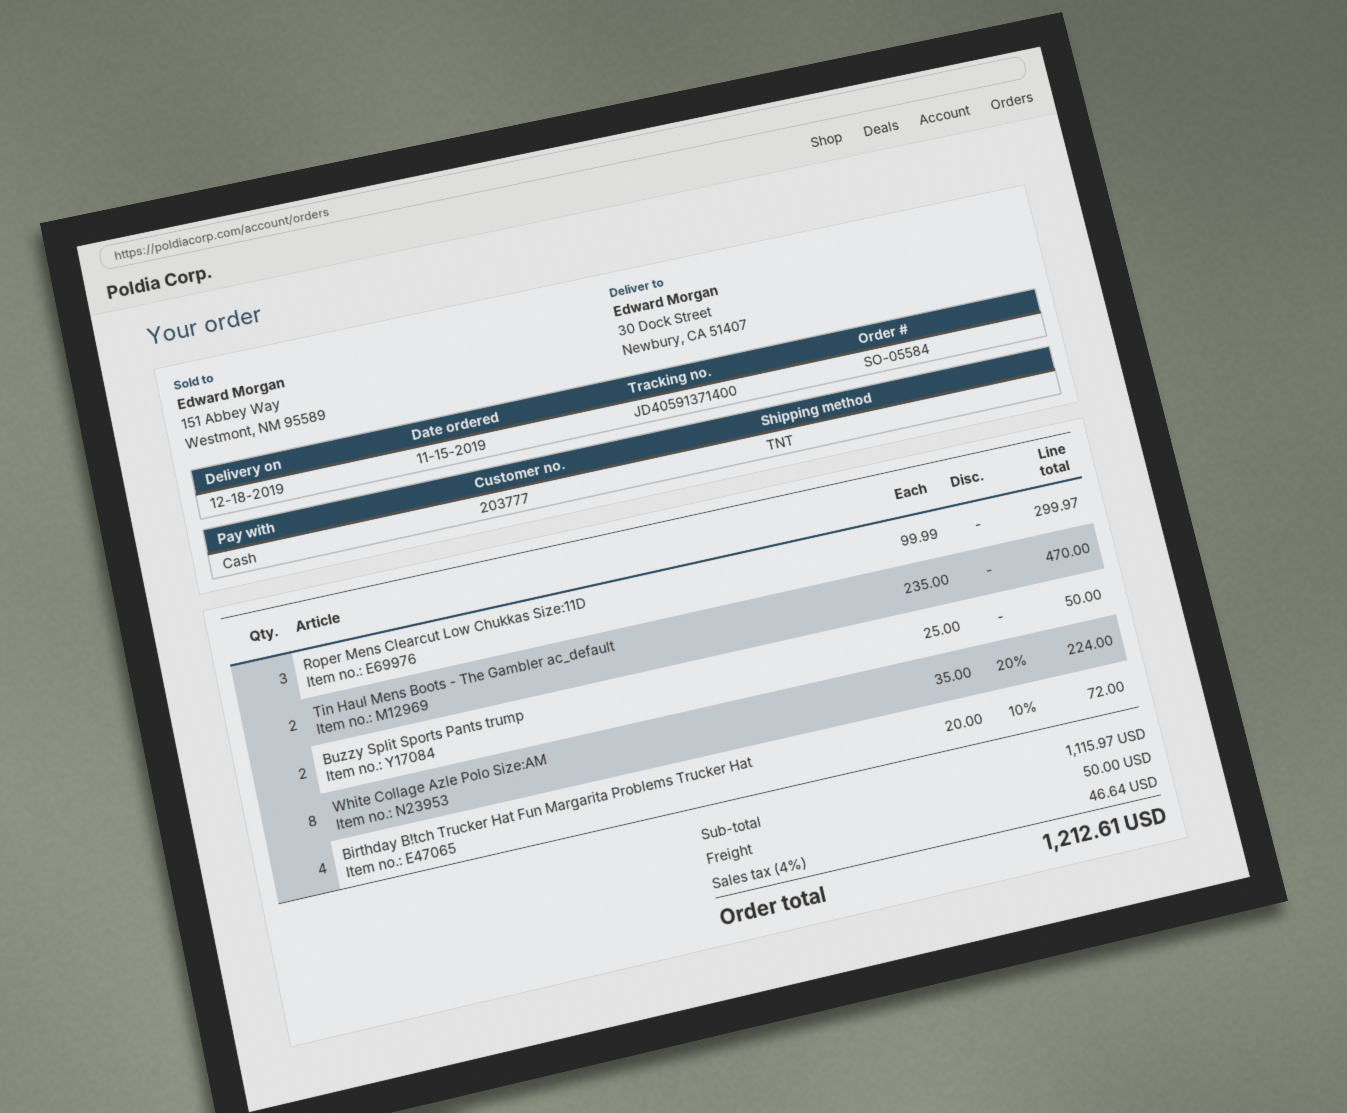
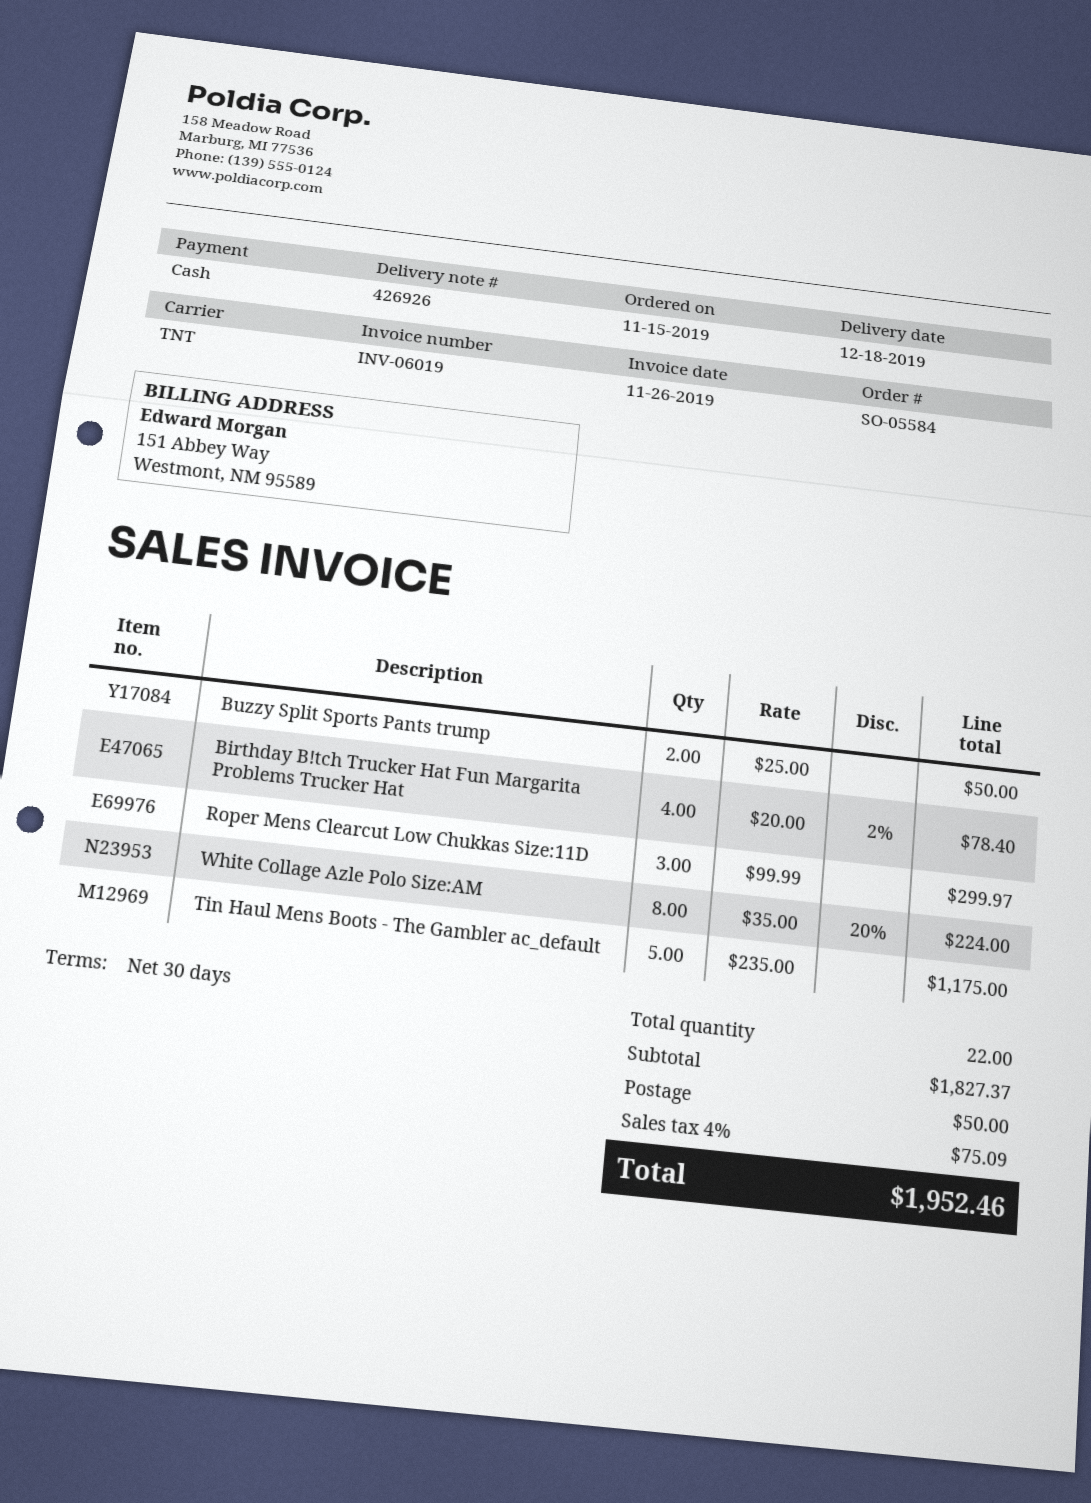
Tin Haul Mens Boots - The Gambler ac_default: 2 x 235.00 = 470.00 -> 5 x 235.00 = 1175.00
Birthday B!tch Trucker Hat Fun Margarita Problems Trucker Hat: 4 x 20.00 - 10% = 72.00 -> 4 x 20.00 - 2% = 78.40
subtotal: 1115.97 -> 1827.37
tax: 4% = 46.64 -> 4% = 75.09
total: 1212.61 -> 1952.46

